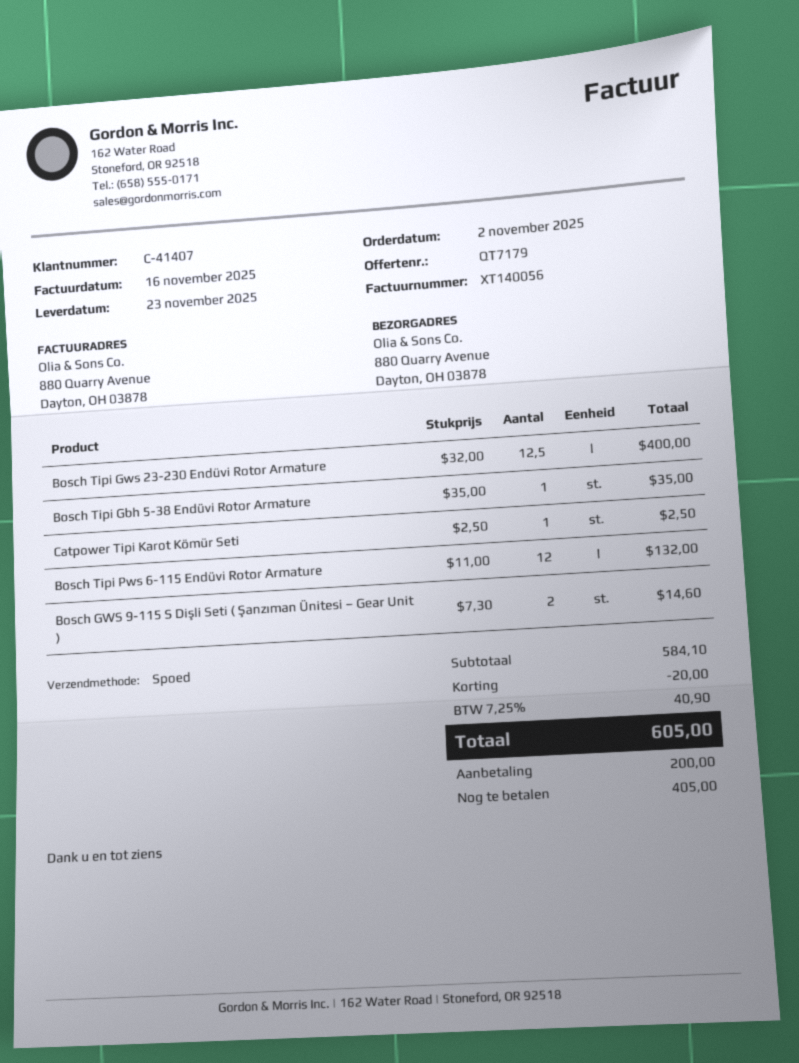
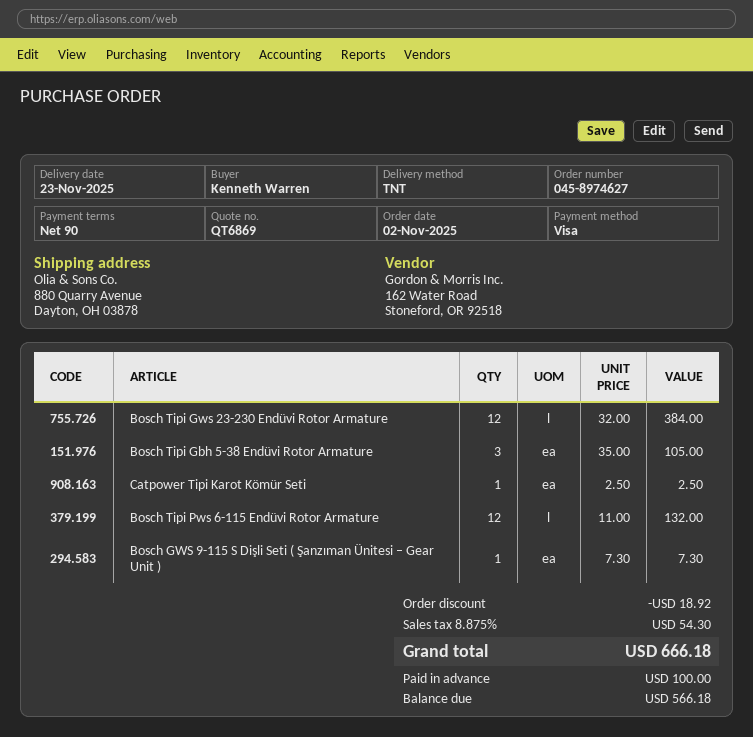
quote number: QT7179 -> QT6869
shipping method: express -> TNT
Bosch Tipi Gws 23-230 Endüvi Rotor Armature: 12.5 x 32.00 = 400.00 -> 12 x 32.00 = 384.00
Bosch Tipi Gbh 5-38 Endüvi Rotor Armature: 1 x 35.00 = 35.00 -> 3 x 35.00 = 105.00
Bosch GWS 9-115 S Dişli Seti ( Şanzıman Ünitesi – Gear Unit ): 2 x 7.30 = 14.60 -> 1 x 7.30 = 7.30
discount: 20.00 -> 18.92
tax: 7.25% = 40.90 -> 8.875% = 54.30
total: 605.00 -> 666.18
deposit: 200.00 -> 100.00
balance: 405.00 -> 566.18

